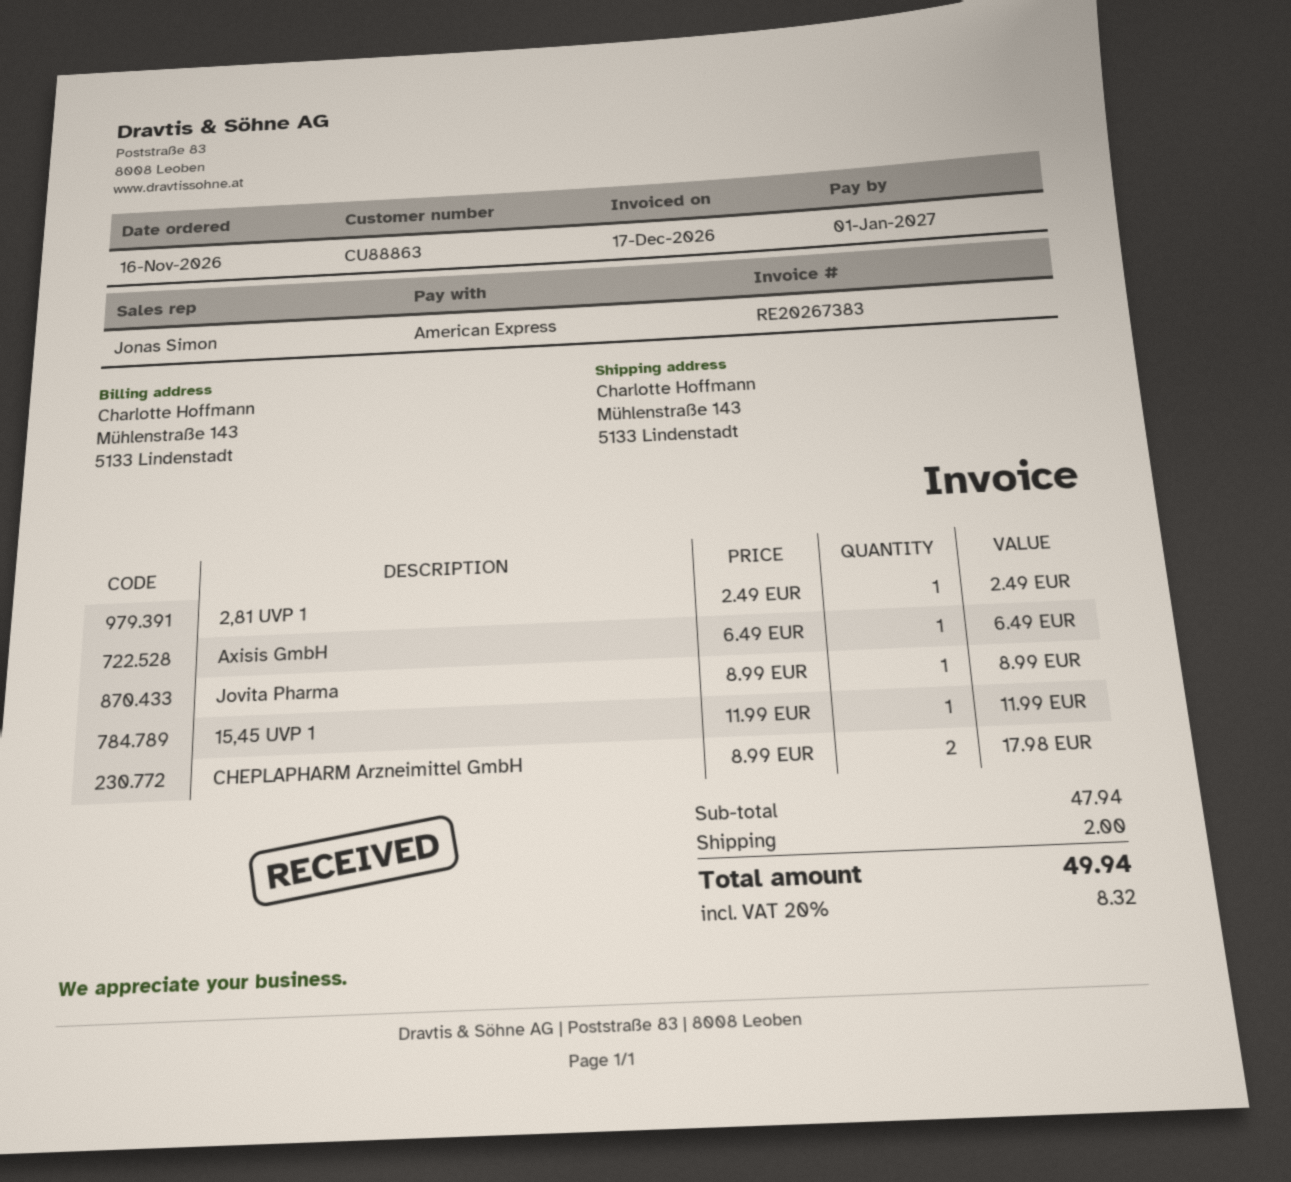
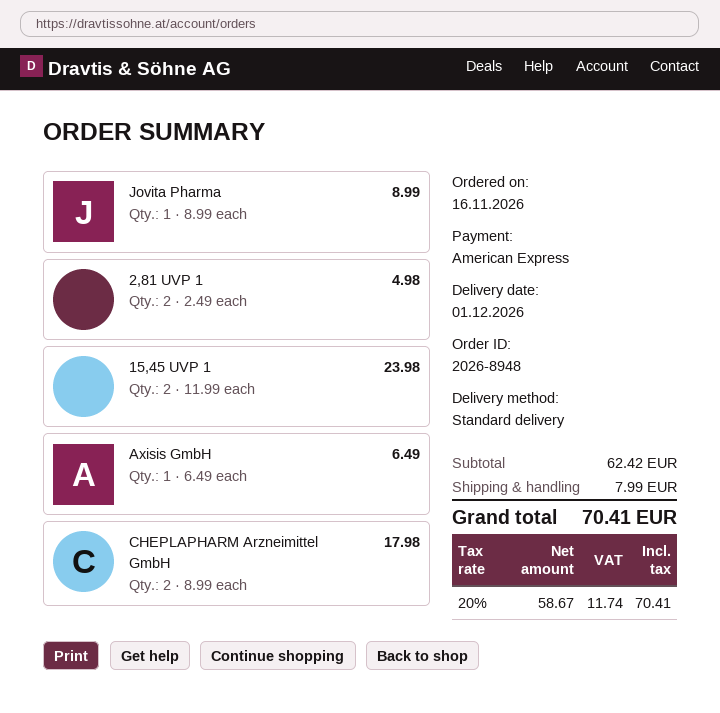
2,81 UVP 1: 1 x 2.49 = 2.49 -> 2 x 2.49 = 4.98
15,45 UVP 1: 1 x 11.99 = 11.99 -> 2 x 11.99 = 23.98
subtotal: 47.94 -> 62.42
shipping: 2.00 -> 7.99
tax: 20% = 8.32 -> 20% = 11.74
total: 49.94 -> 70.41

